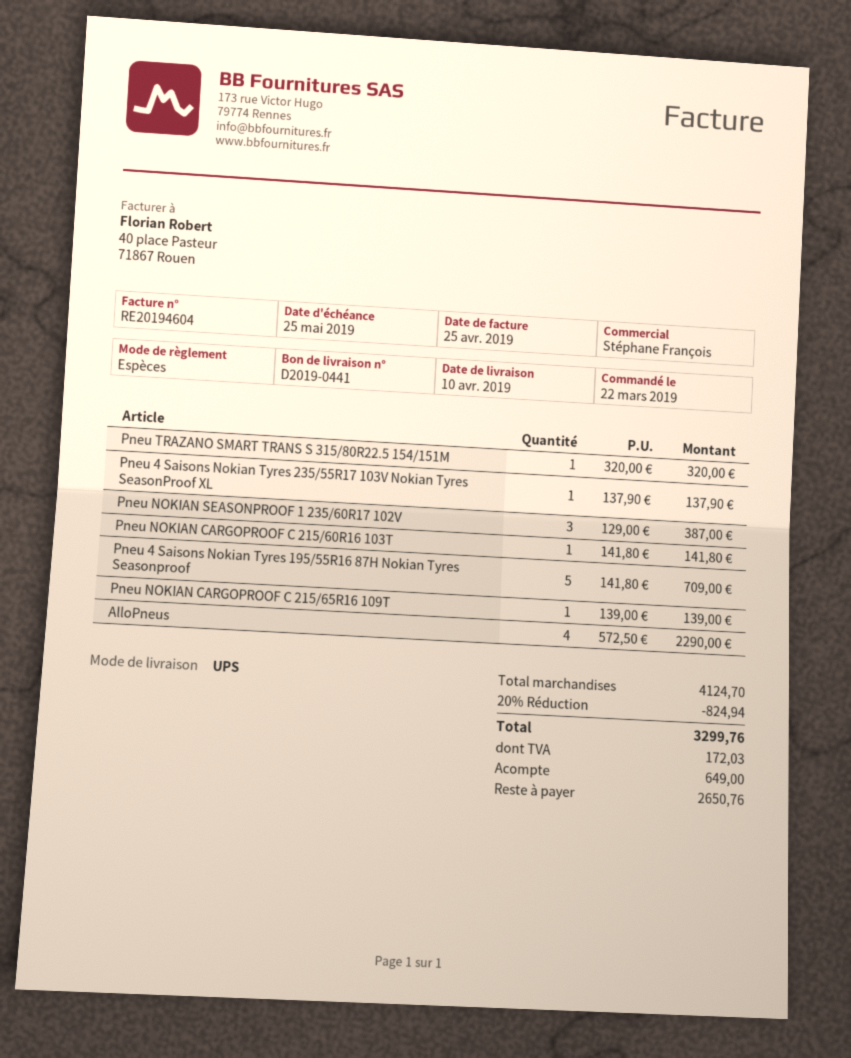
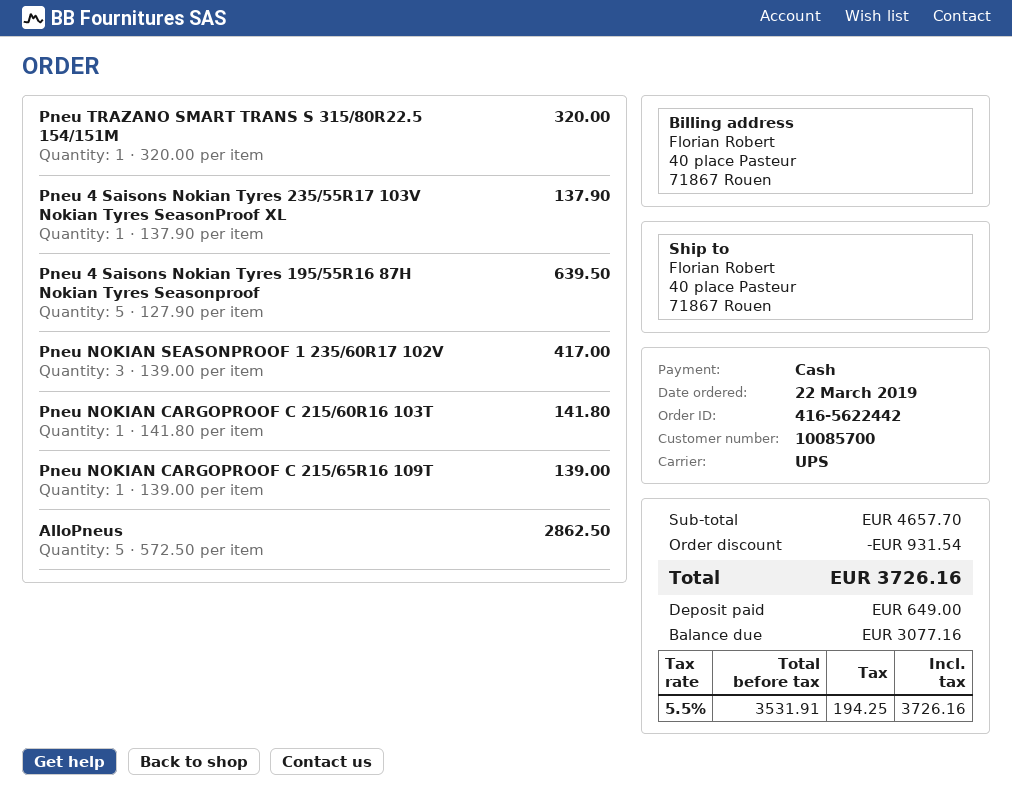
Pneu NOKIAN SEASONPROOF 1 235/60R17 102V: 3 x 129.00 = 387.00 -> 3 x 139.00 = 417.00
Pneu 4 Saisons Nokian Tyres 195/55R16 87H Nokian Tyres Seasonproof: 5 x 141.80 = 709.00 -> 5 x 127.90 = 639.50
AlloPneus: 4 x 572.50 = 2290.00 -> 5 x 572.50 = 2862.50
subtotal: 4124.70 -> 4657.70
discount: 824.94 -> 931.54
tax: 172.03 -> 194.25
total: 3299.76 -> 3726.16
balance: 2650.76 -> 3077.16

